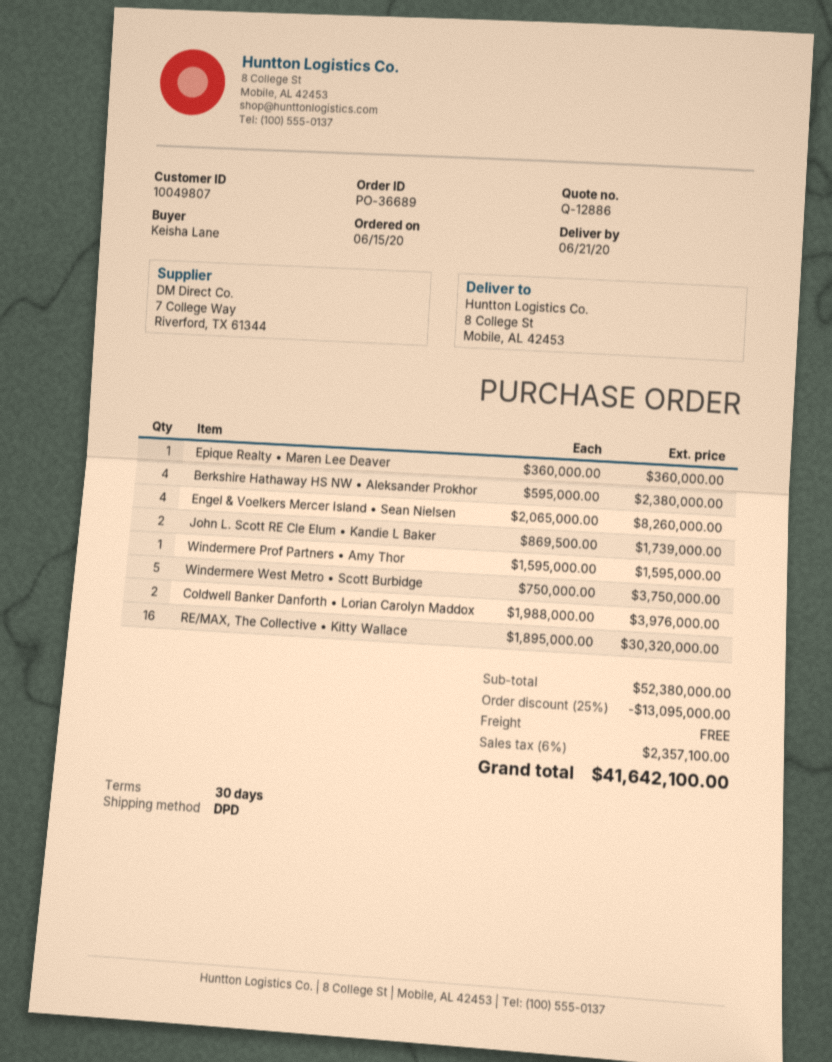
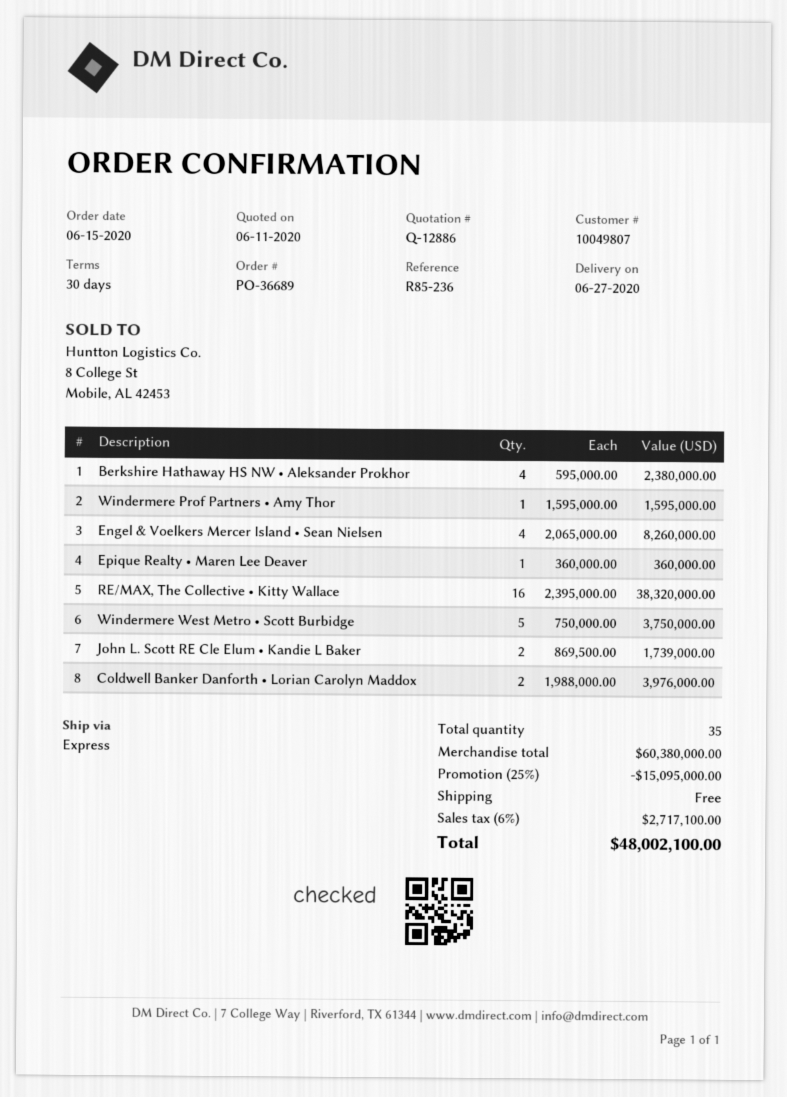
delivery date: 2020-06-21 -> 2020-06-27
shipping method: DPD -> express
RE/MAX, The Collective • Kitty Wallace: 16 x 1895000.00 = 30320000.00 -> 16 x 2395000.00 = 38320000.00
subtotal: 52380000.00 -> 60380000.00
discount: 25% = 13095000.00 -> 25% = 15095000.00
tax: 6% = 2357100.00 -> 6% = 2717100.00
total: 41642100.00 -> 48002100.00

